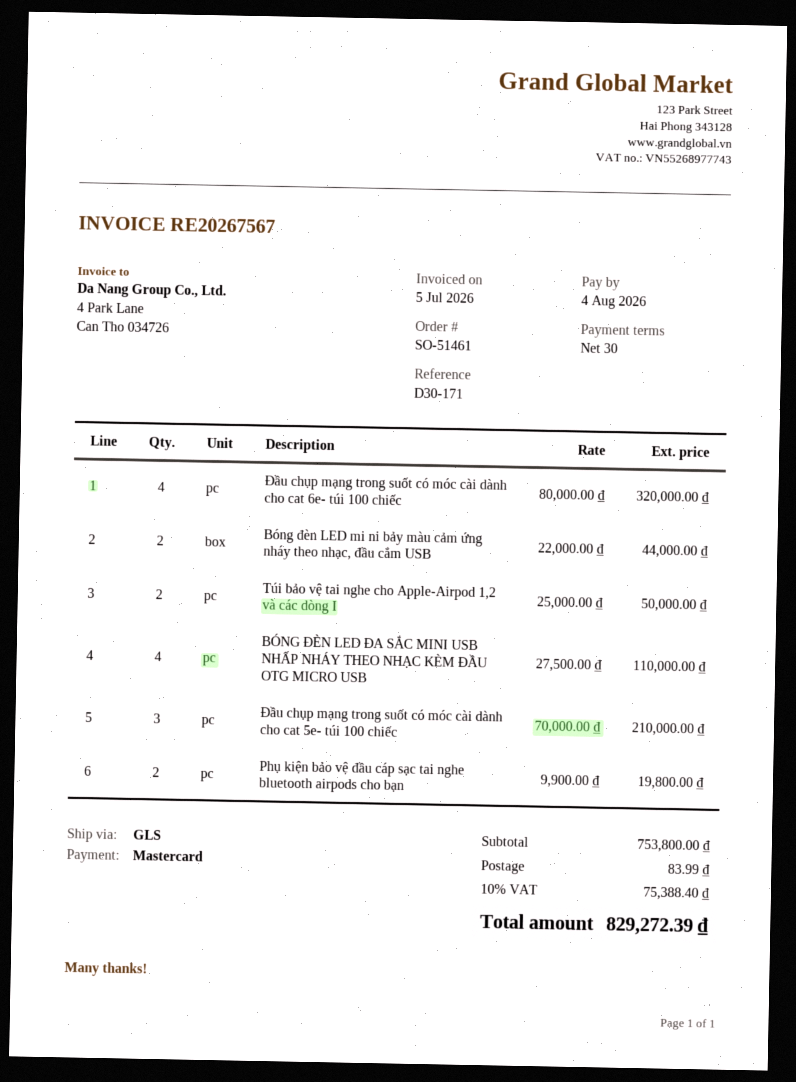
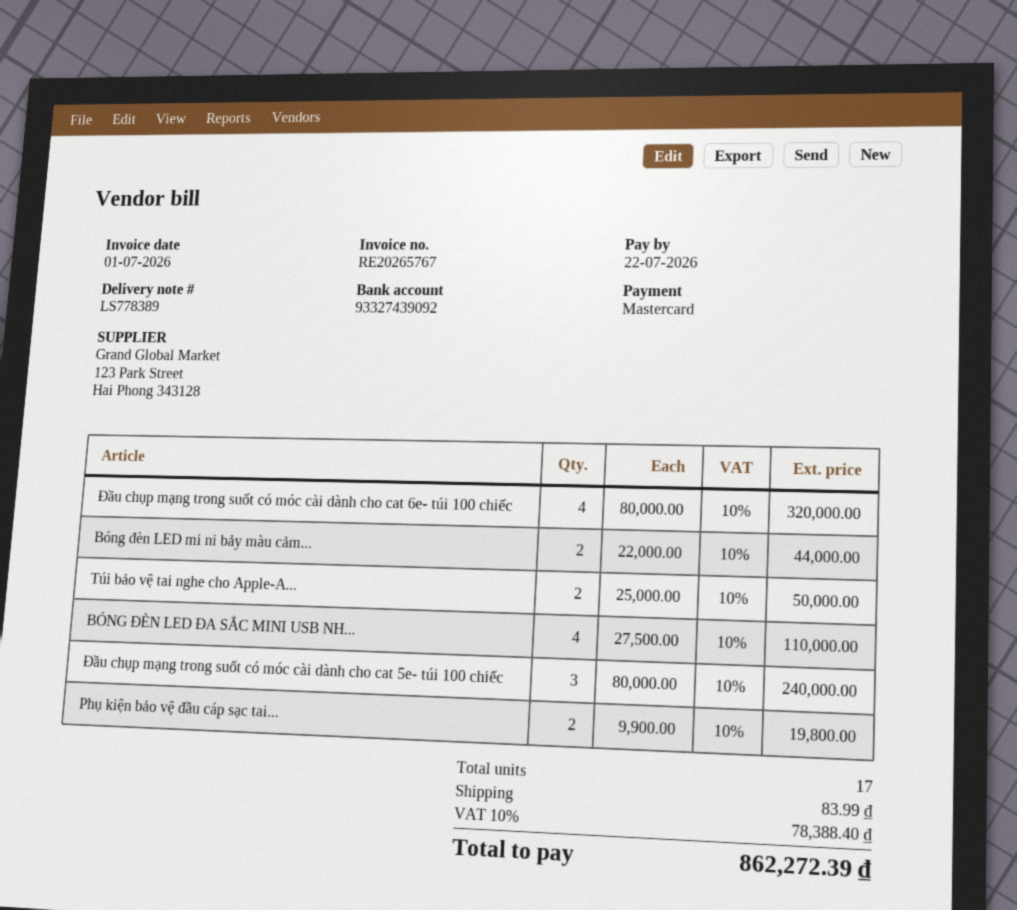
invoice number: RE20267567 -> RE20265767
invoice date: 2026-07-05 -> 2026-07-01
due date: 2026-08-04 -> 2026-07-22
Đầu chụp mạng trong suốt có móc cài dành cho cat 5e- túi 100 chiếc: 3 x 70000.00 = 210000.00 -> 3 x 80000.00 = 240000.00
tax: 10% = 75388.40 -> 10% = 78388.40
total: 829272.39 -> 862272.39

